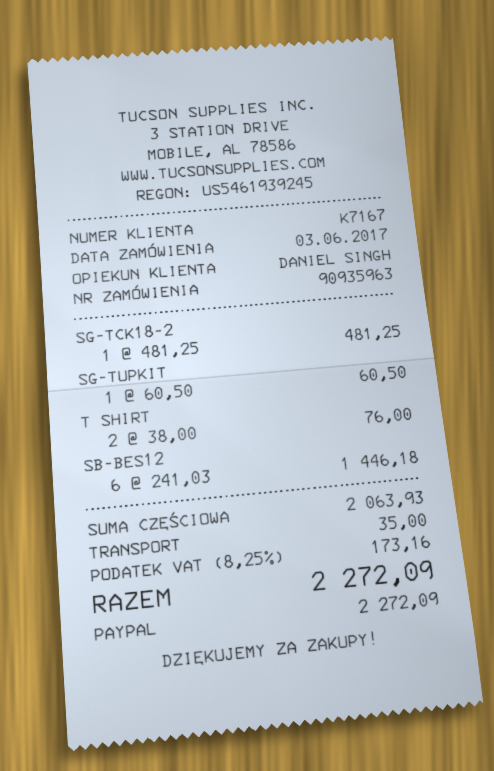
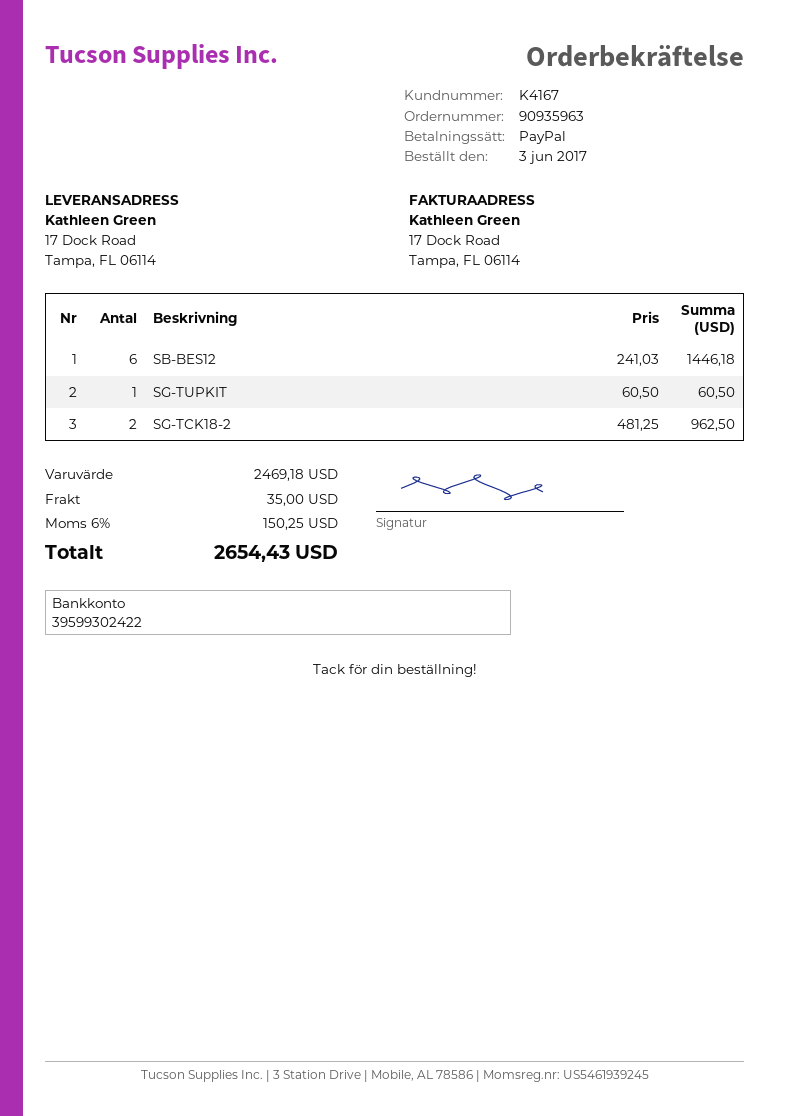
customer number: K7167 -> K4167
SG-TCK18-2: 1 x 481.25 = 481.25 -> 2 x 481.25 = 962.50
T SHIRT: 2 x 38.00 = 76.00 -> none
subtotal: 2063.93 -> 2469.18
tax: 8.25% = 173.16 -> 6% = 150.25
total: 2272.09 -> 2654.43

